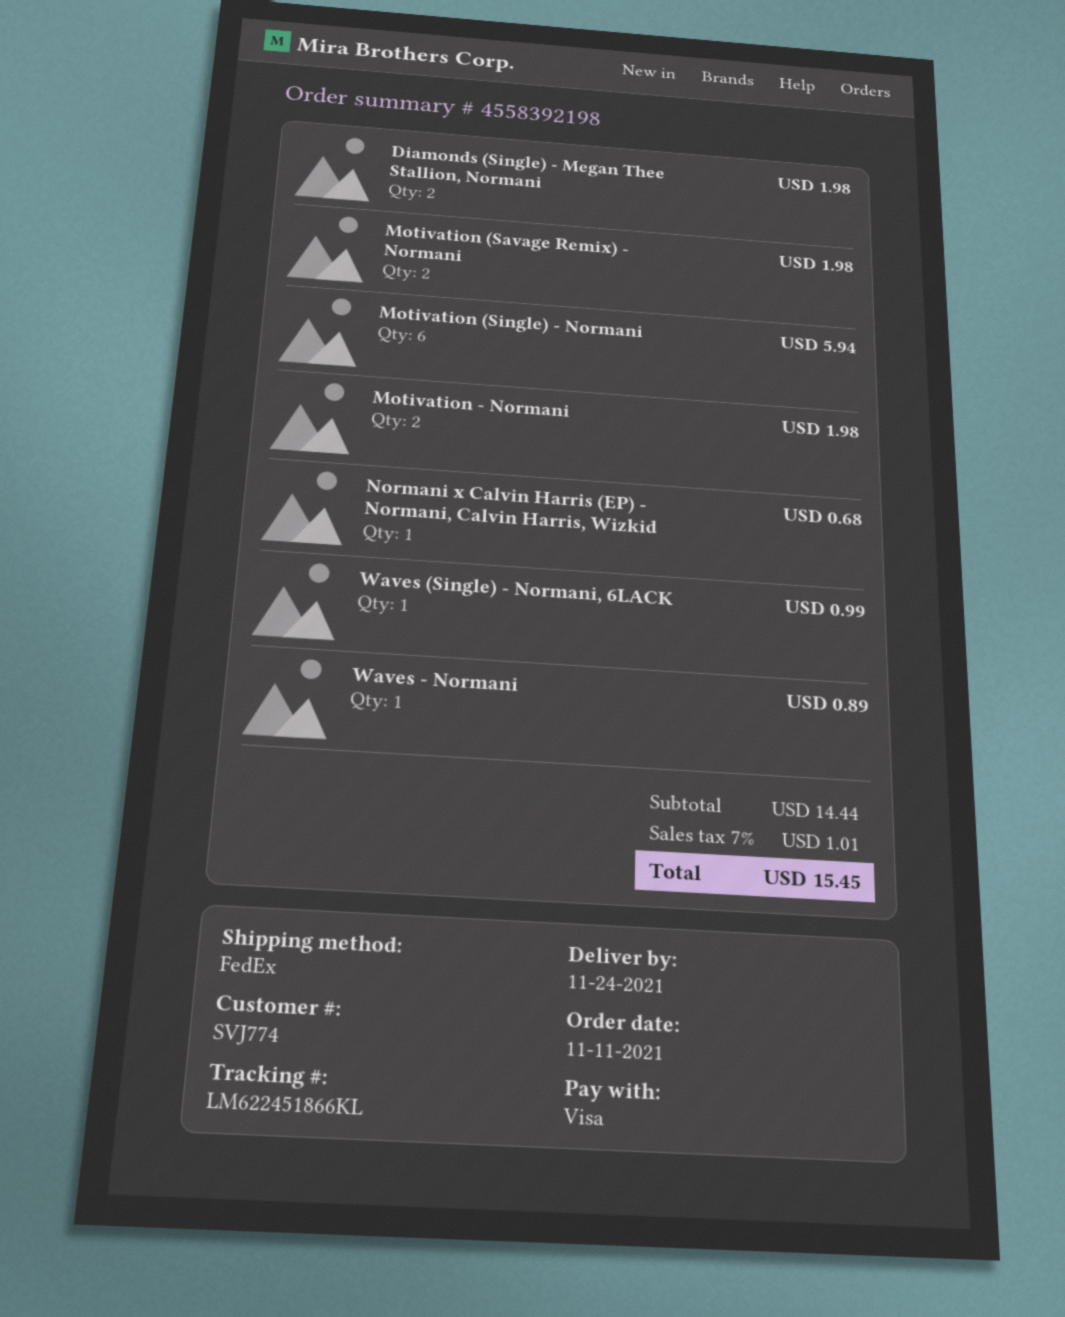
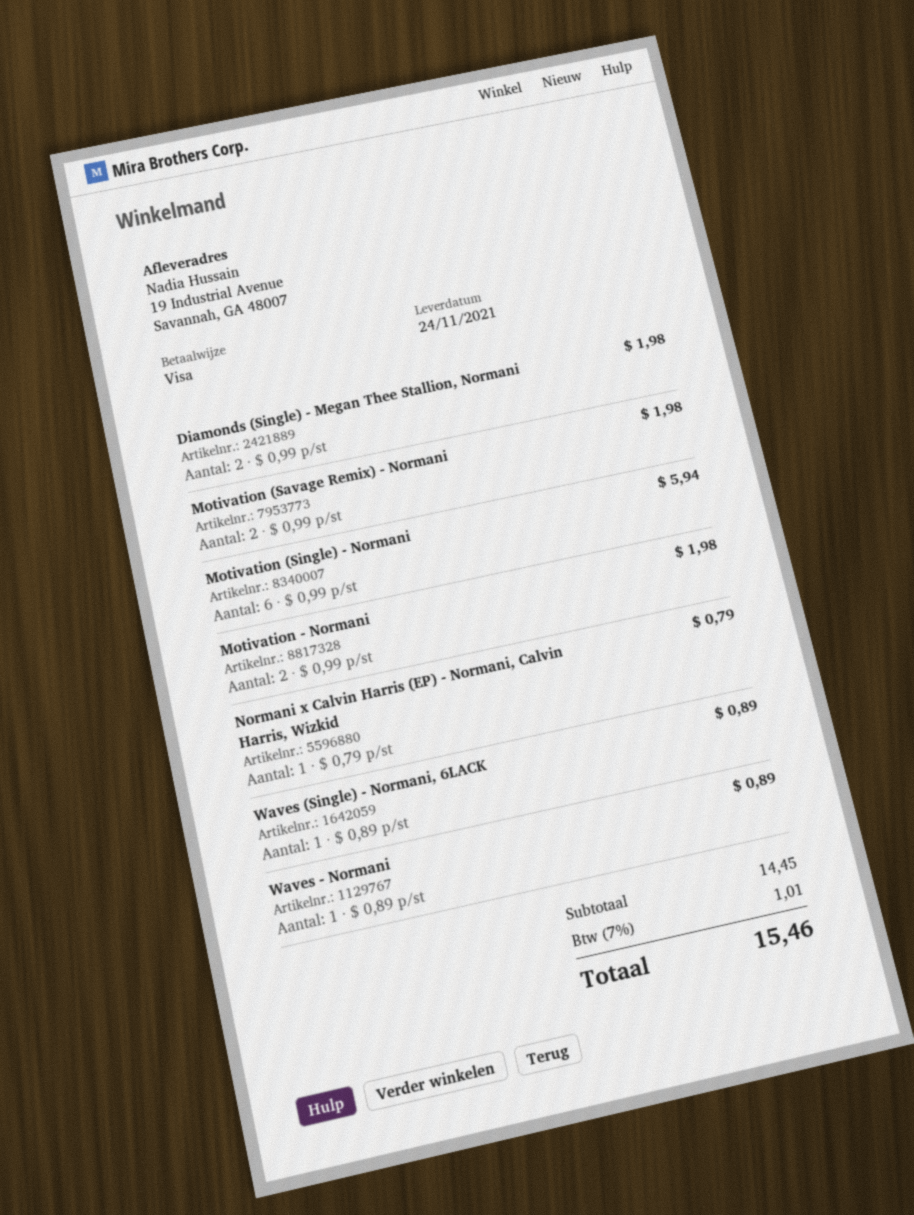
Normani x Calvin Harris (EP) - Normani, Calvin Harris, Wizkid: 1 for 0.68 -> 1 for 0.79
Waves (Single) - Normani, 6LACK: 1 for 0.99 -> 1 for 0.89
subtotal: 14.44 -> 14.45
total: 15.45 -> 15.46

